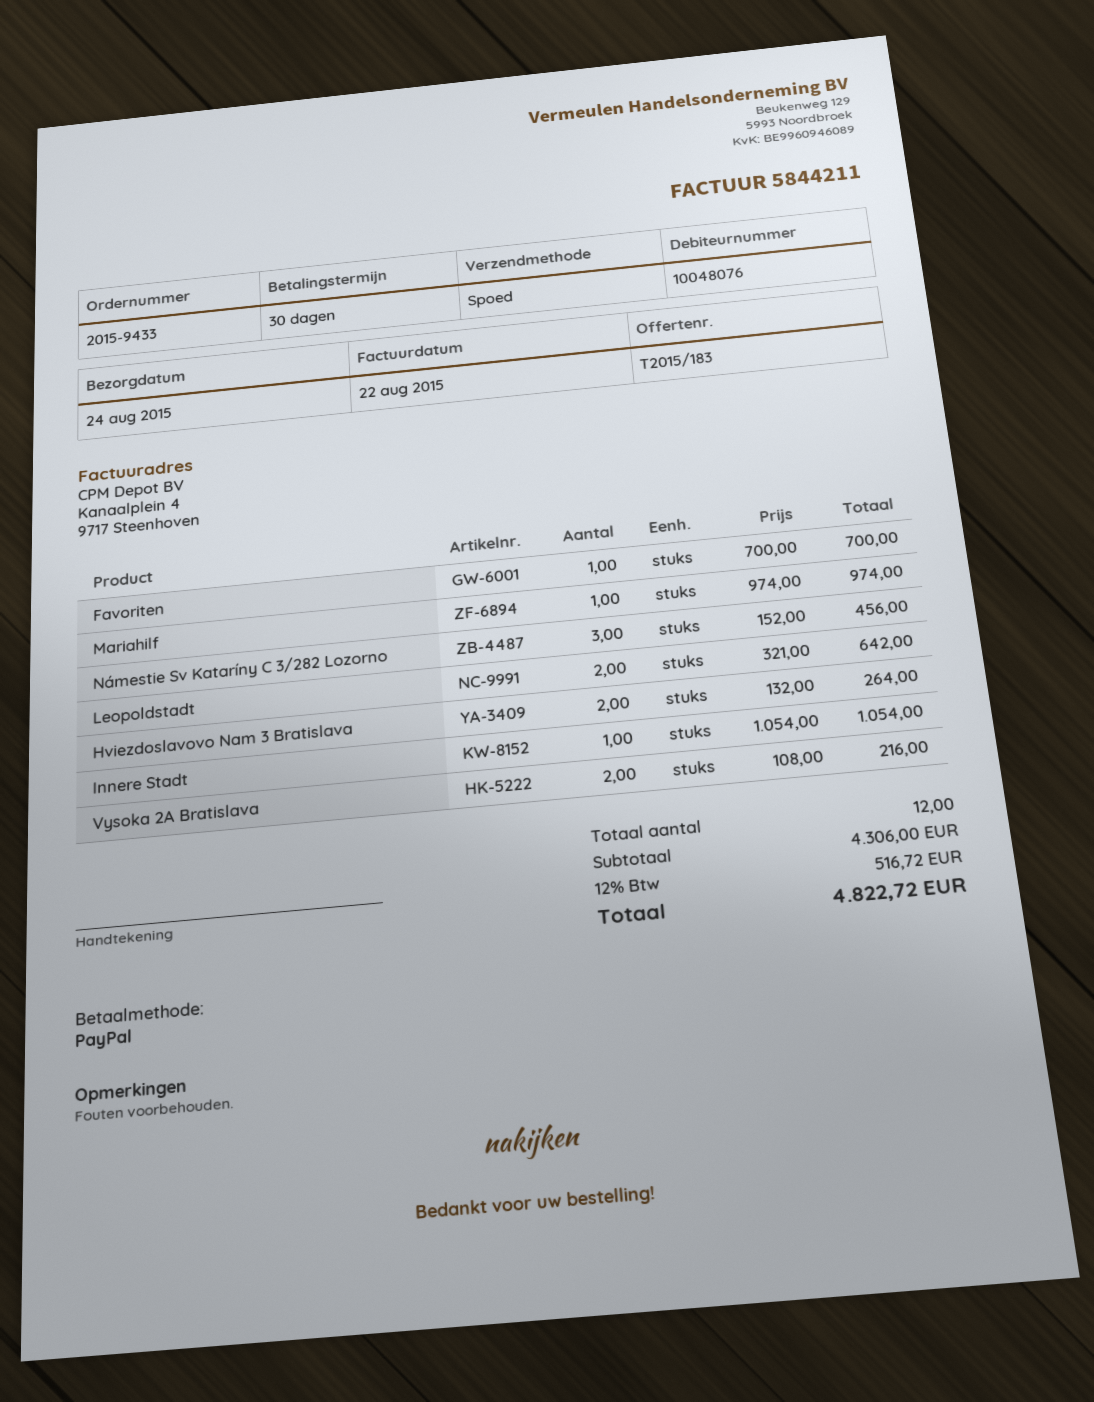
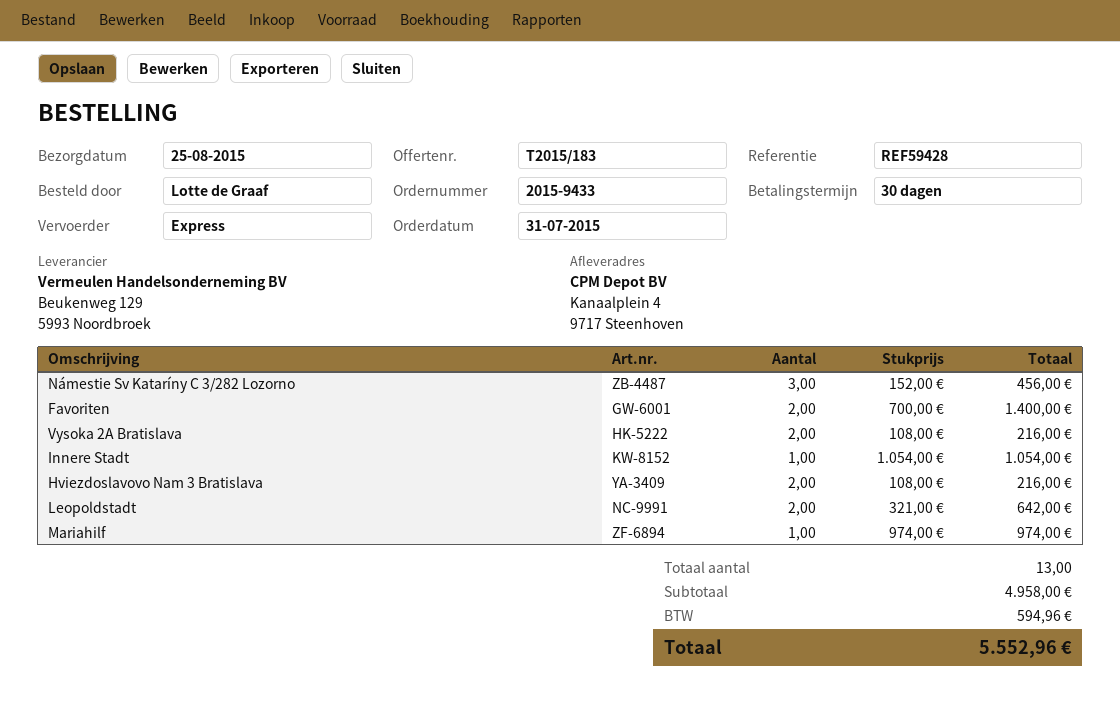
delivery date: 2015-08-24 -> 2015-08-25
Favoriten: 1 x 700.00 = 700.00 -> 2 x 700.00 = 1400.00
Hviezdoslavovo Nam 3 Bratislava: 2 x 132.00 = 264.00 -> 2 x 108.00 = 216.00
total quantity: 12 -> 13
subtotal: 4306.00 -> 4958.00
tax: 516.72 -> 594.96
total: 4822.72 -> 5552.96

